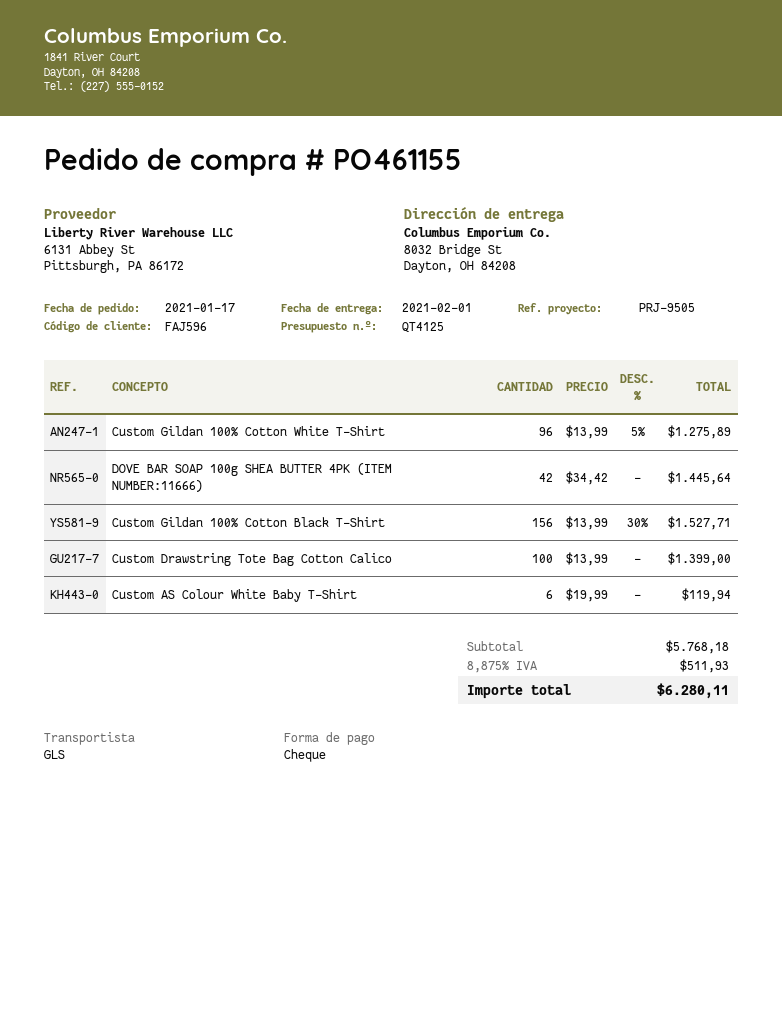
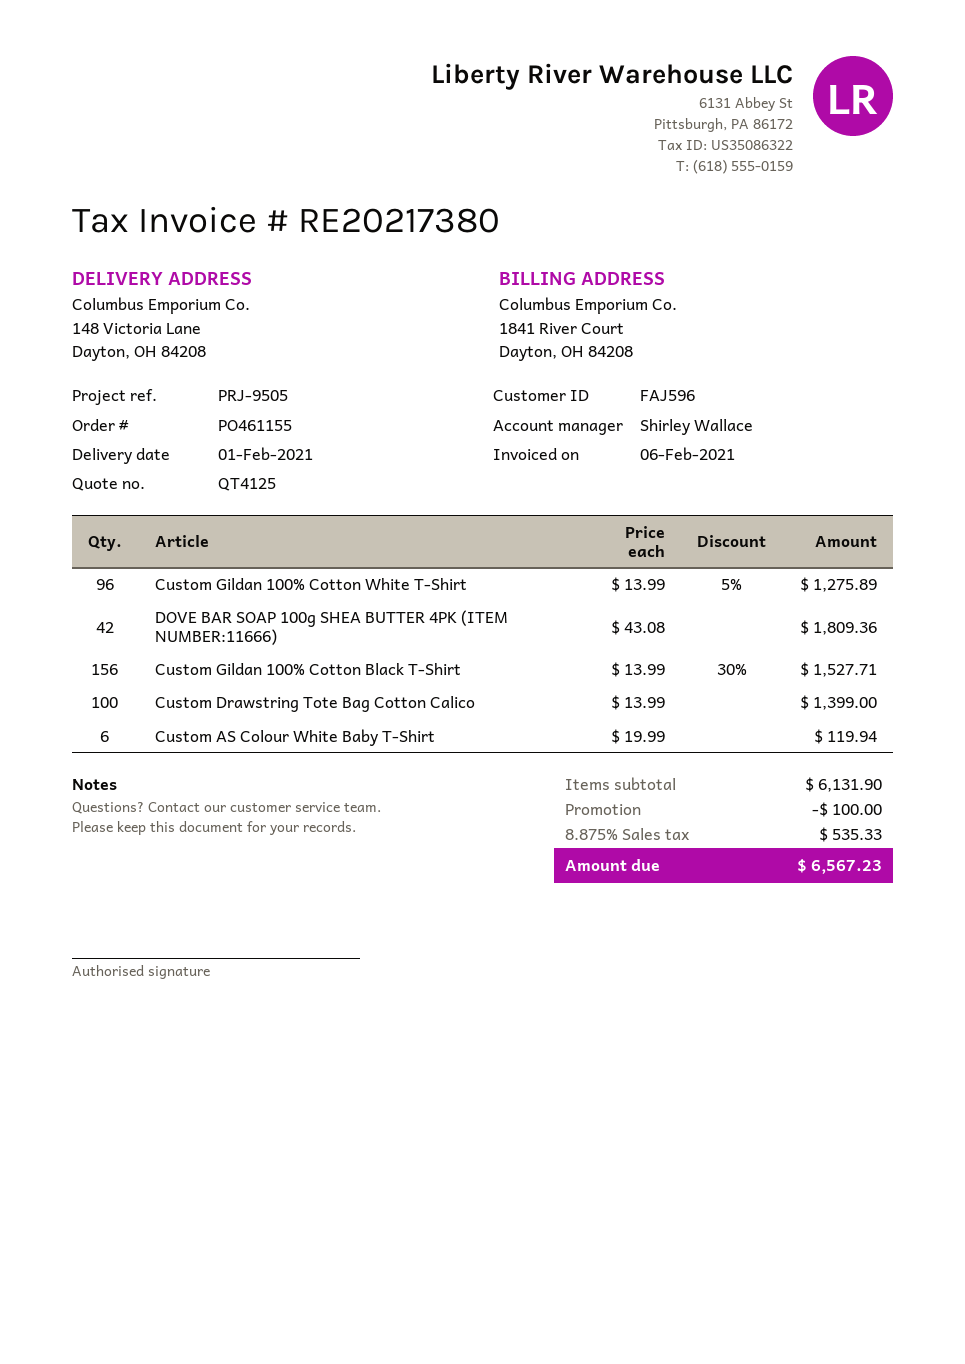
ship to: 8032 Bridge St, Dayton, OH 84208 -> 148 Victoria Lane, Dayton, OH 84208
DOVE BAR SOAP 100g SHEA BUTTER 4PK (ITEM NUMBER:11666): 42 x 34.42 = 1445.64 -> 42 x 43.08 = 1809.36
subtotal: 5768.18 -> 6131.90
discount: none -> 100.00
tax: 8.875% = 511.93 -> 8.875% = 535.33
total: 6280.11 -> 6567.23

